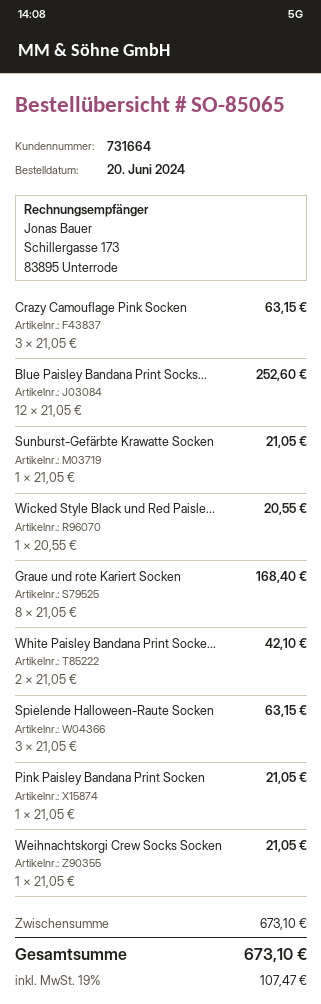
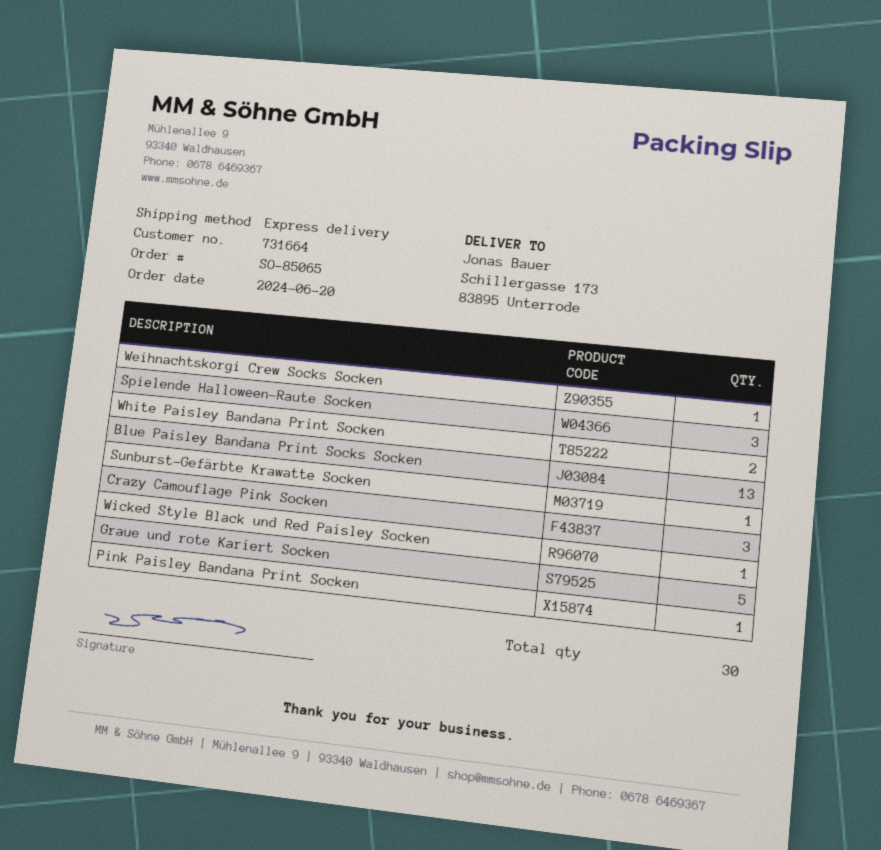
Blue Paisley Bandana Print Socks...: 12 -> 13
Graue und rote Kariert Socken: 8 -> 5

